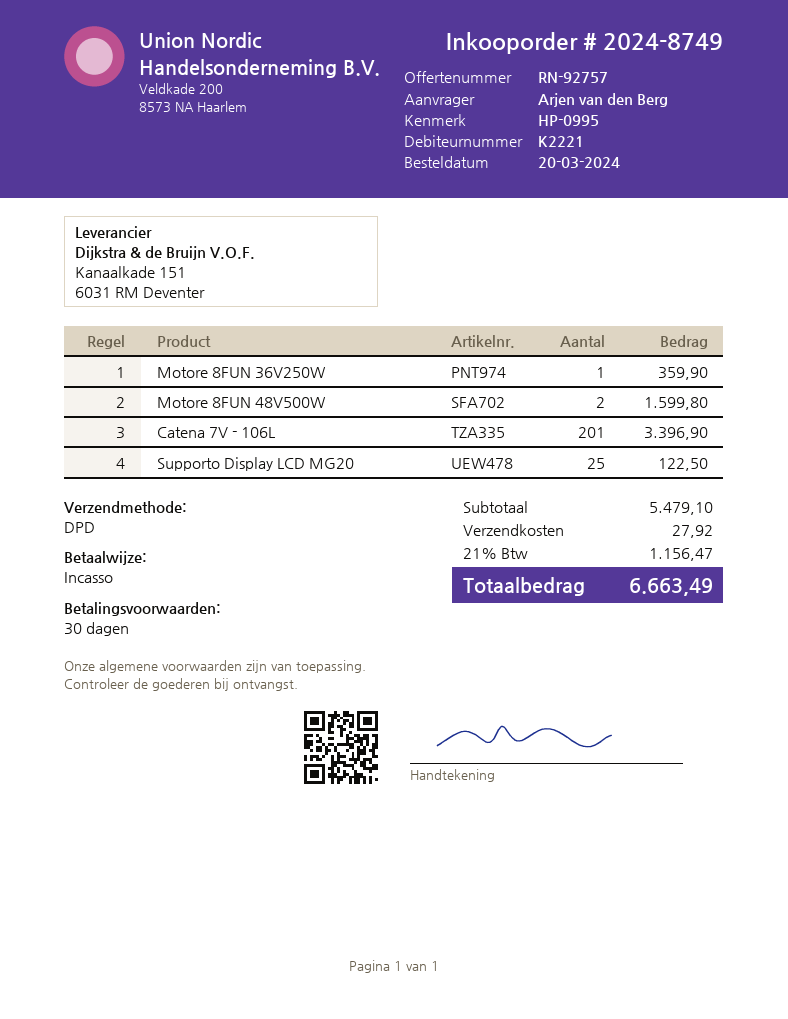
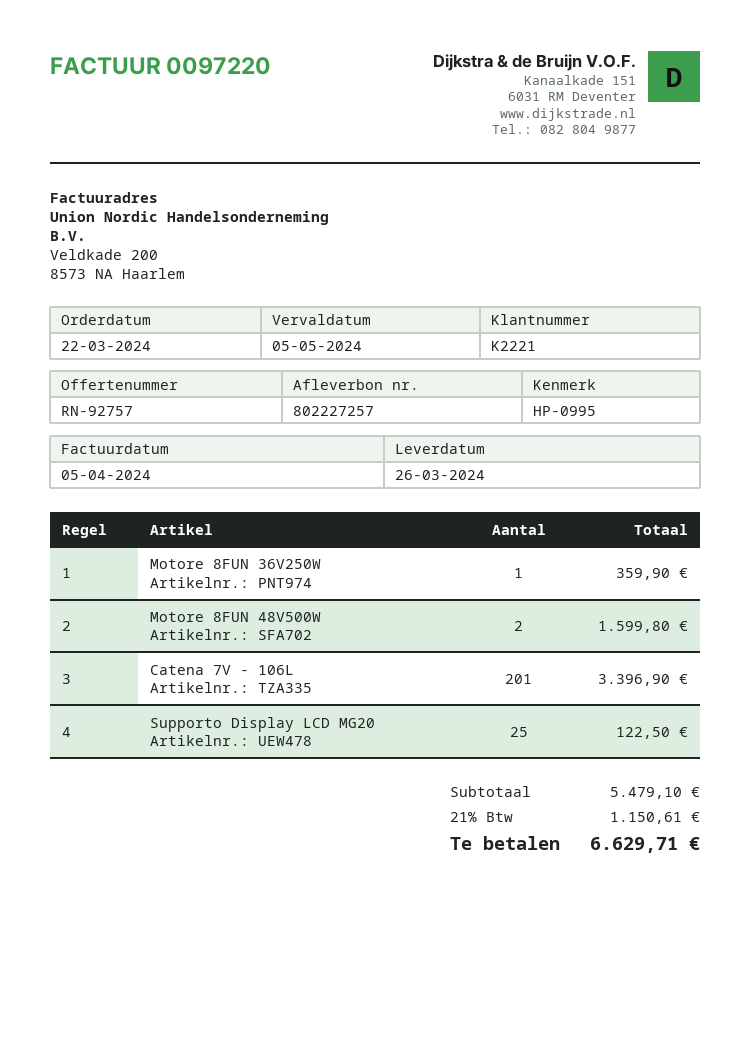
order date: 2024-03-20 -> 2024-03-22
shipping: 27.92 -> none
tax: 21% = 1156.47 -> 21% = 1150.61
total: 6663.49 -> 6629.71

